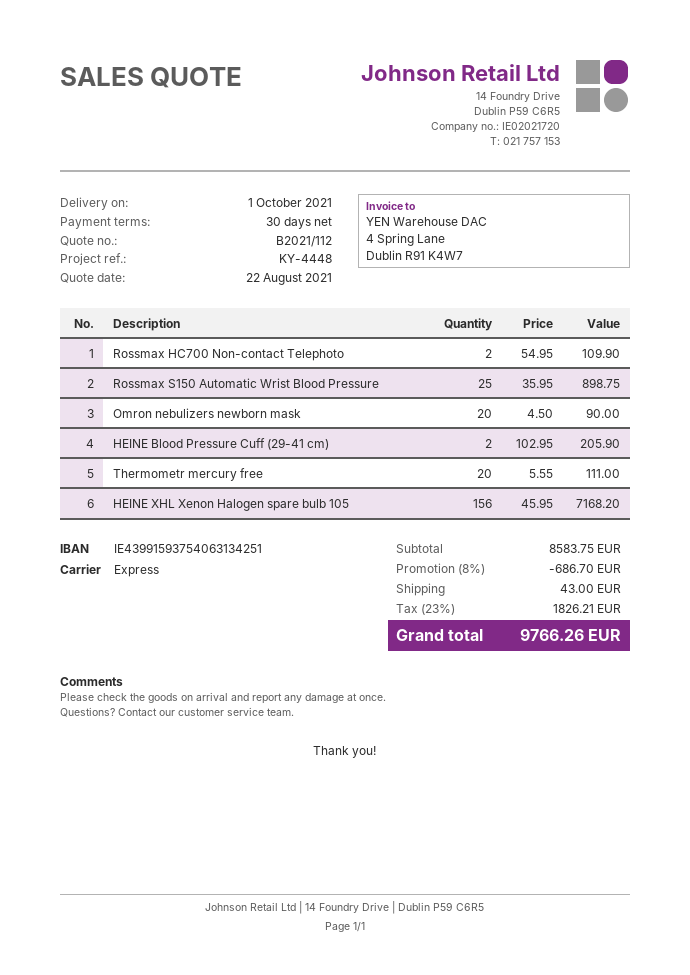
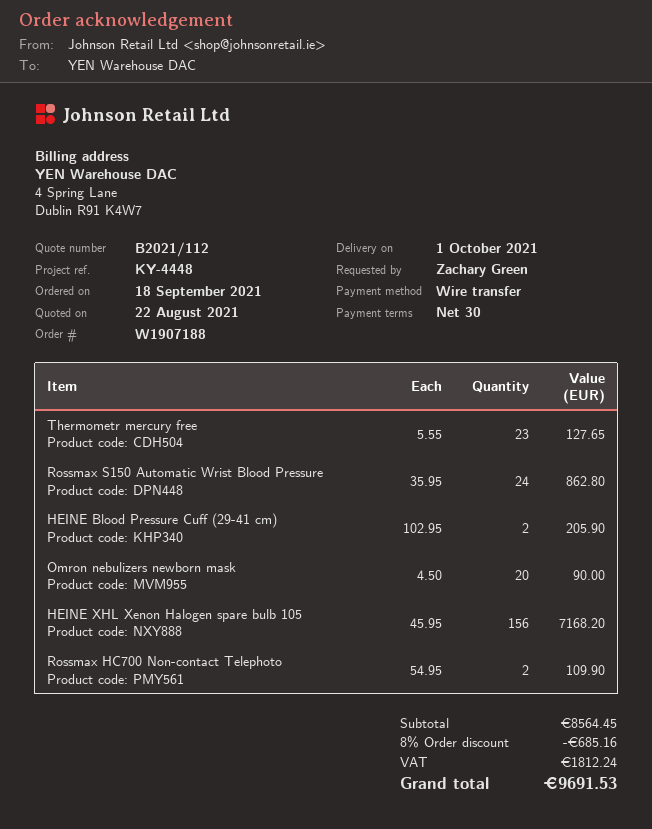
Rossmax S150 Automatic Wrist Blood Pressure: 25 x 35.95 = 898.75 -> 24 x 35.95 = 862.80
Thermometr mercury free: 20 x 5.55 = 111.00 -> 23 x 5.55 = 127.65
subtotal: 8583.75 -> 8564.45
discount: 8% = 686.70 -> 8% = 685.16
shipping: 43.00 -> none
tax: 1826.21 -> 1812.24
total: 9766.26 -> 9691.53

